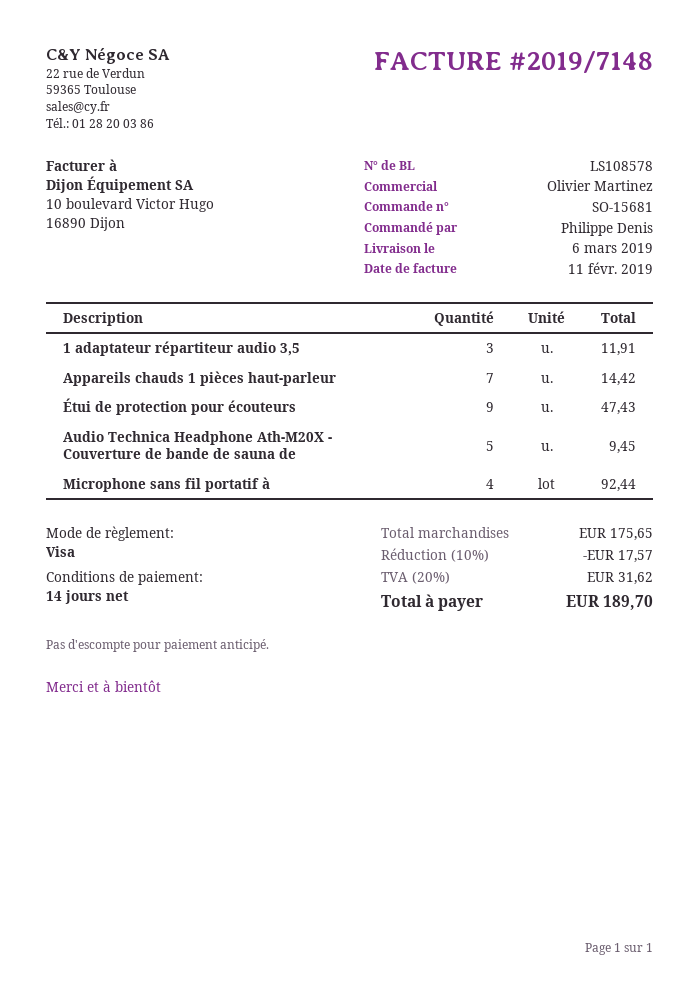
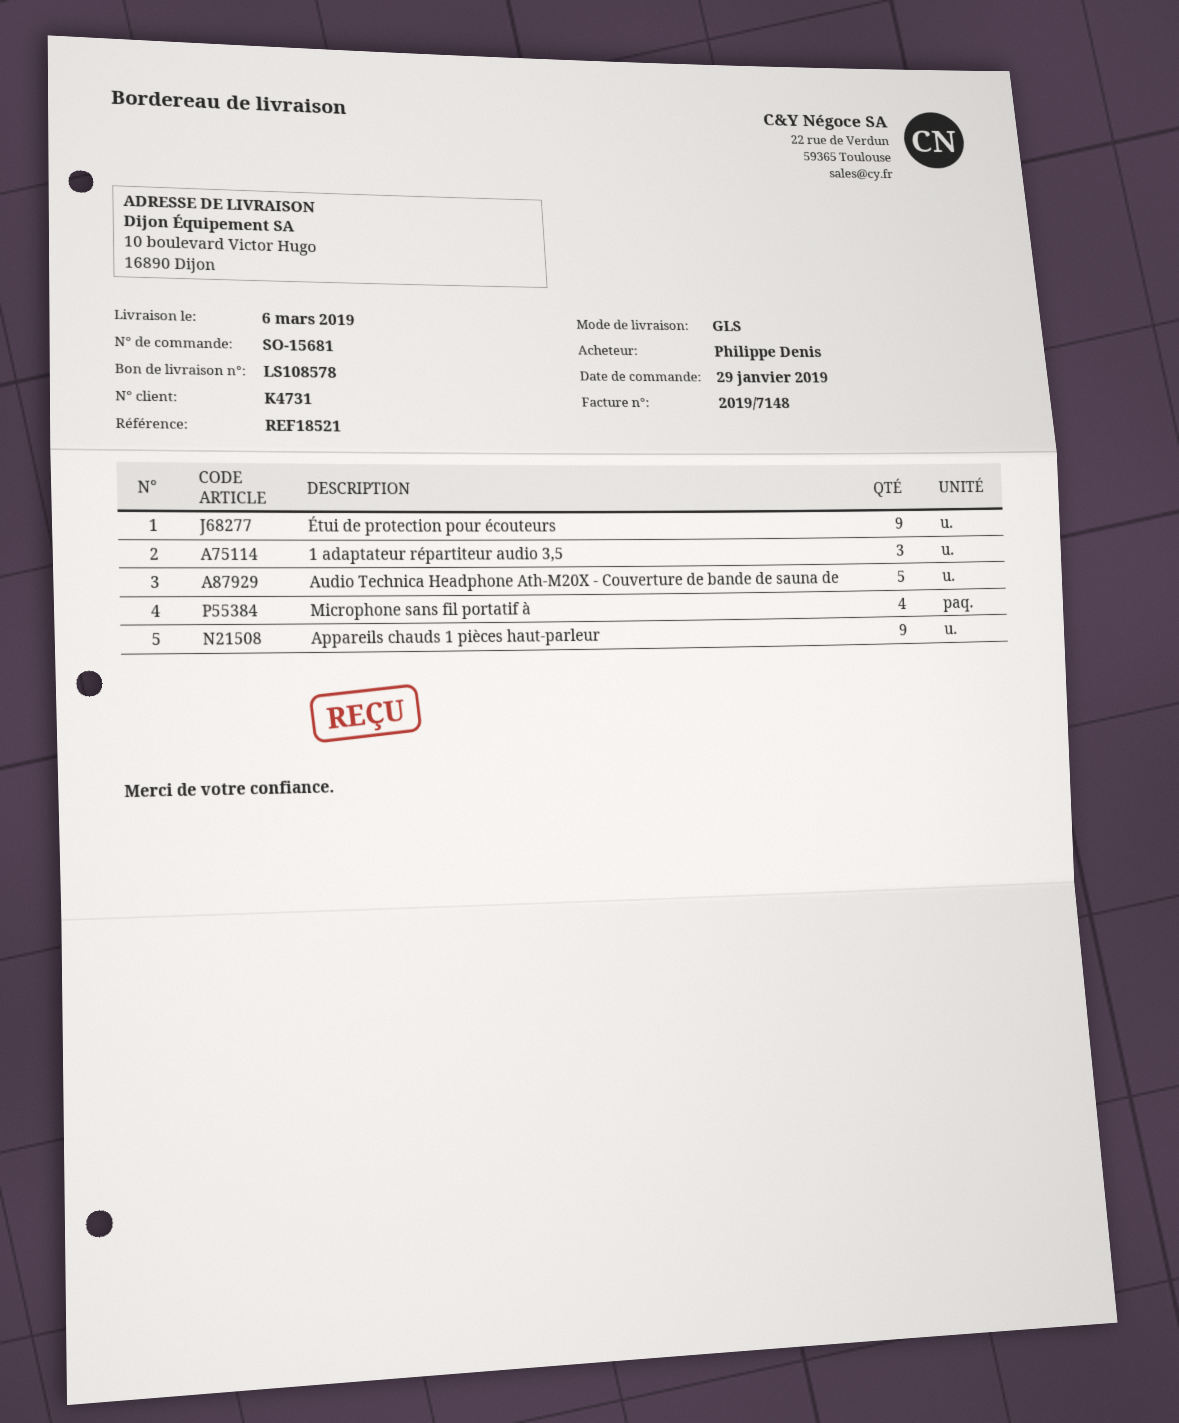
Appareils chauds 1 pièces haut-parleur: 7 -> 9

